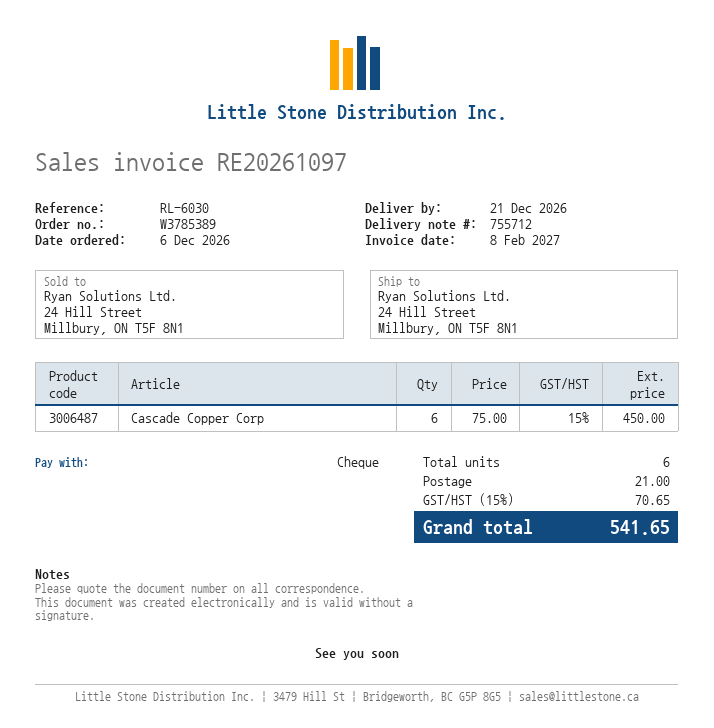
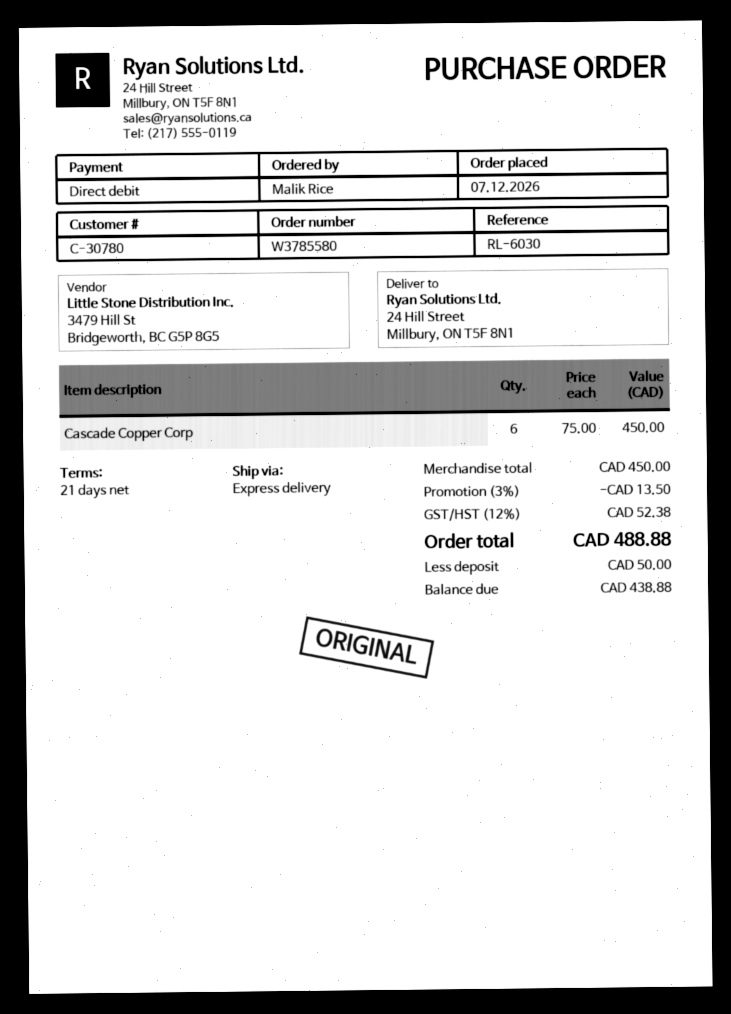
order number: W3785389 -> W3785580
order date: 2026-12-06 -> 2026-12-07
payment method: cheque -> direct debit
discount: none -> 3% = 13.50
shipping: 21.00 -> none
tax: 15% = 70.65 -> 12% = 52.38
total: 541.65 -> 488.88

